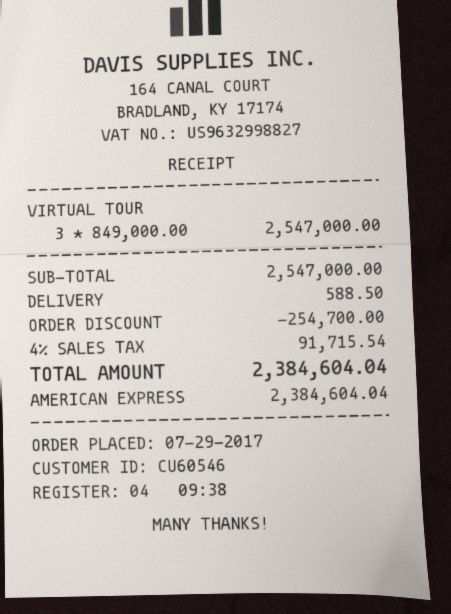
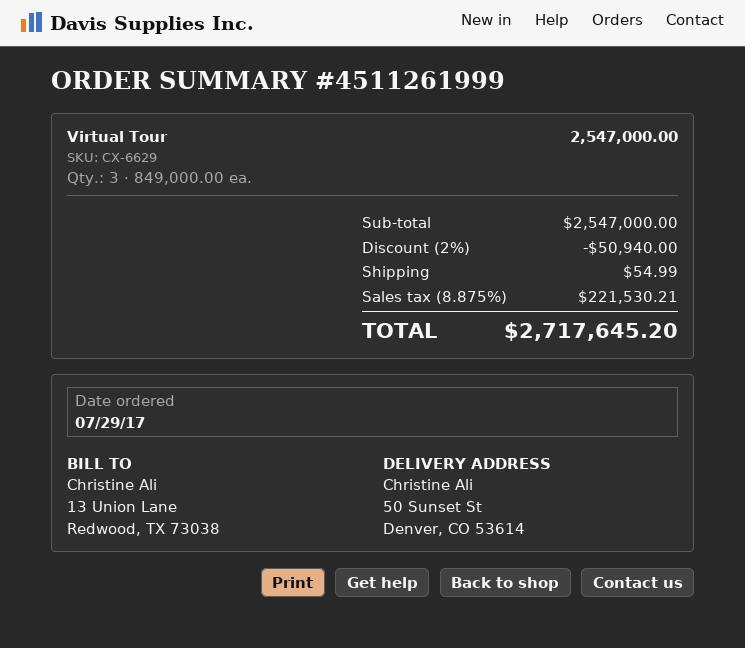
discount: 254700.00 -> 50940.00
shipping: 588.50 -> 54.99
tax: 4% = 91715.54 -> 8.875% = 221530.21
total: 2384604.04 -> 2717645.20

